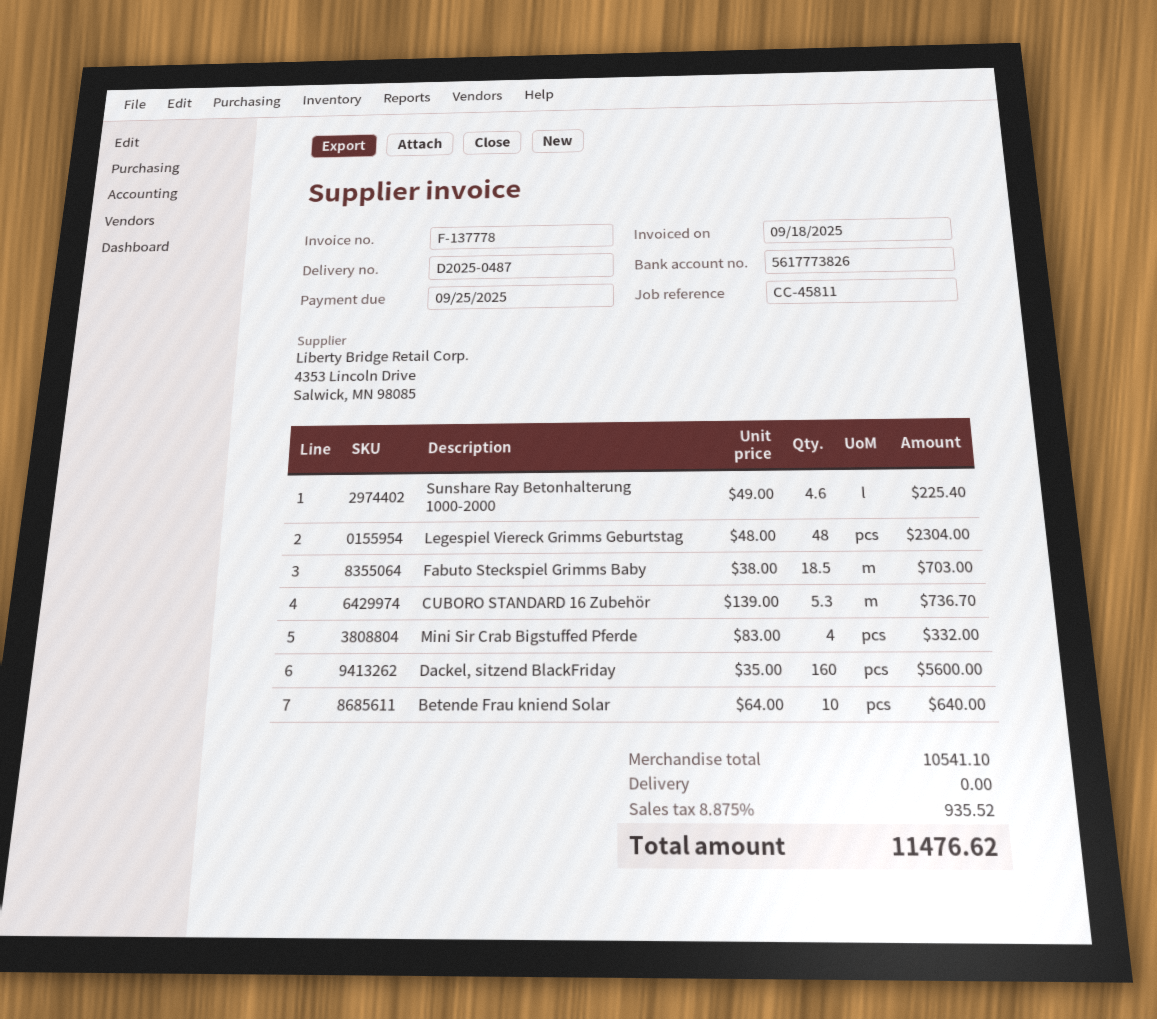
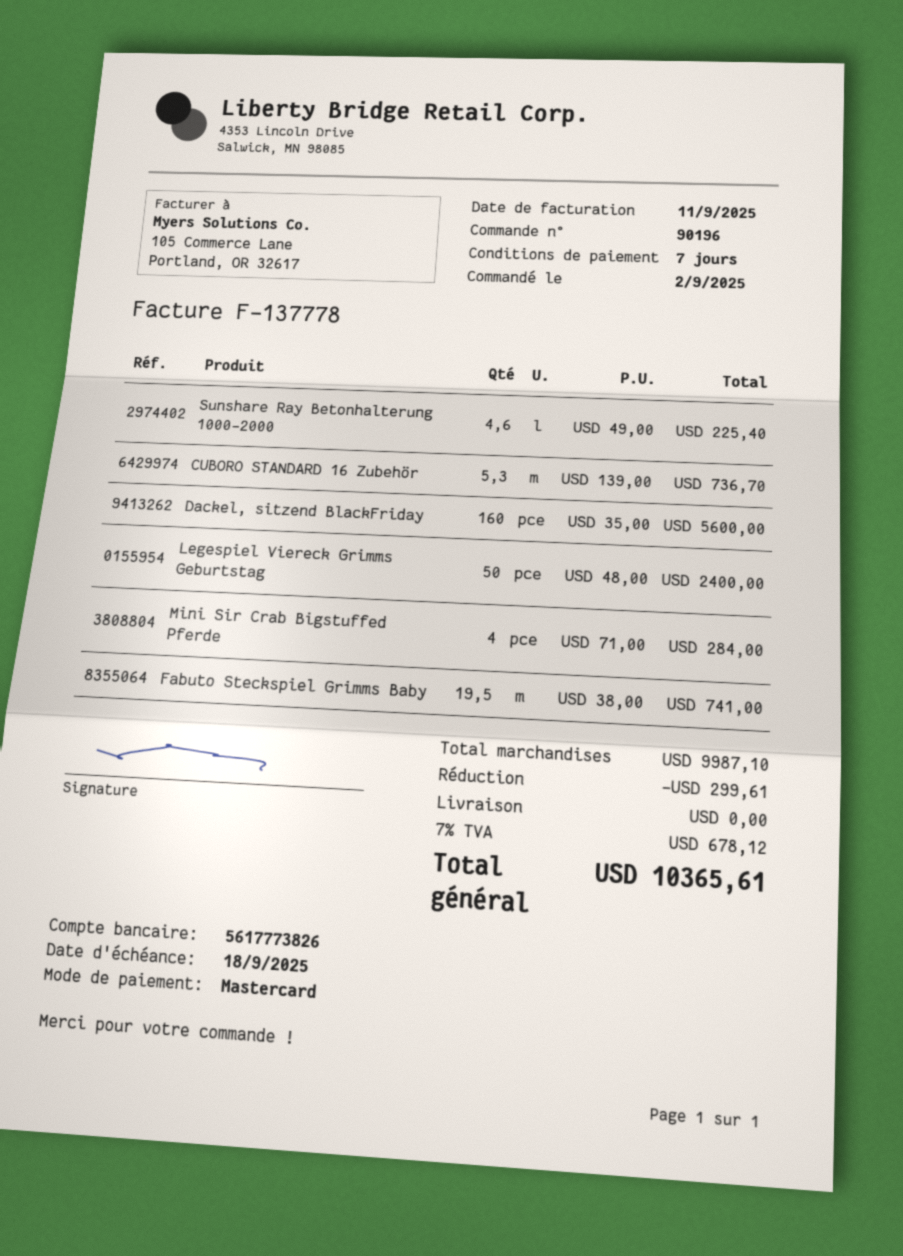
invoice date: 2025-09-18 -> 2025-09-11
due date: 2025-09-25 -> 2025-09-18
Legespiel Viereck Grimms Geburtstag: 48 x 48.00 = 2304.00 -> 50 x 48.00 = 2400.00
Fabuto Steckspiel Grimms Baby: 18.5 x 38.00 = 703.00 -> 19.5 x 38.00 = 741.00
Mini Sir Crab Bigstuffed Pferde: 4 x 83.00 = 332.00 -> 4 x 71.00 = 284.00
Betende Frau kniend Solar: 10 x 64.00 = 640.00 -> none
subtotal: 10541.10 -> 9987.10
discount: none -> 299.61
tax: 8.875% = 935.52 -> 7% = 678.12
total: 11476.62 -> 10365.61

